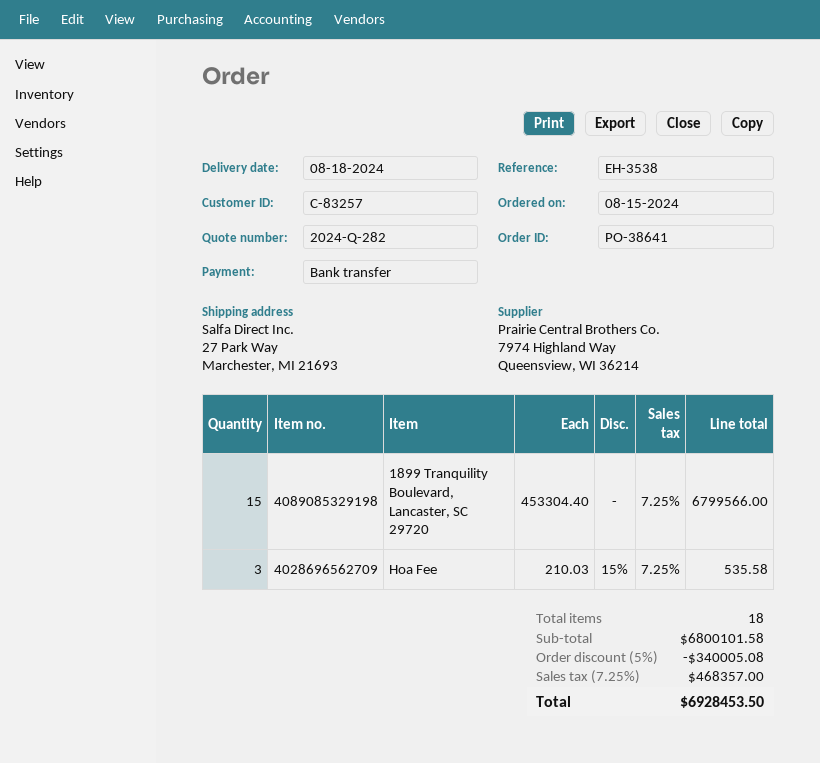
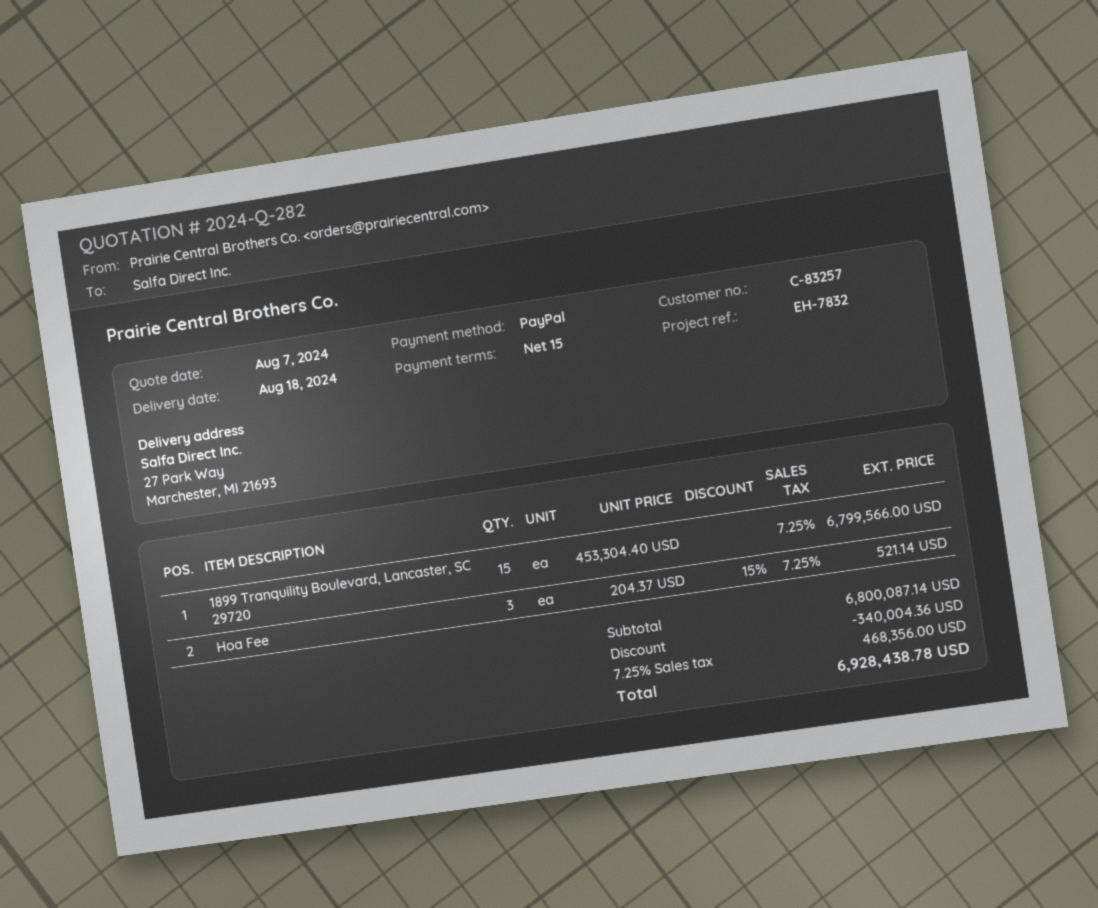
reference: EH-3538 -> EH-7832
payment method: bank transfer -> PayPal
Hoa Fee: 3 x 210.03 - 15% = 535.58 -> 3 x 204.37 - 15% = 521.14
subtotal: 6800101.58 -> 6800087.14
discount: 340005.08 -> 340004.36
tax: 7.25% = 468357.00 -> 7.25% = 468356.00
total: 6928453.50 -> 6928438.78

